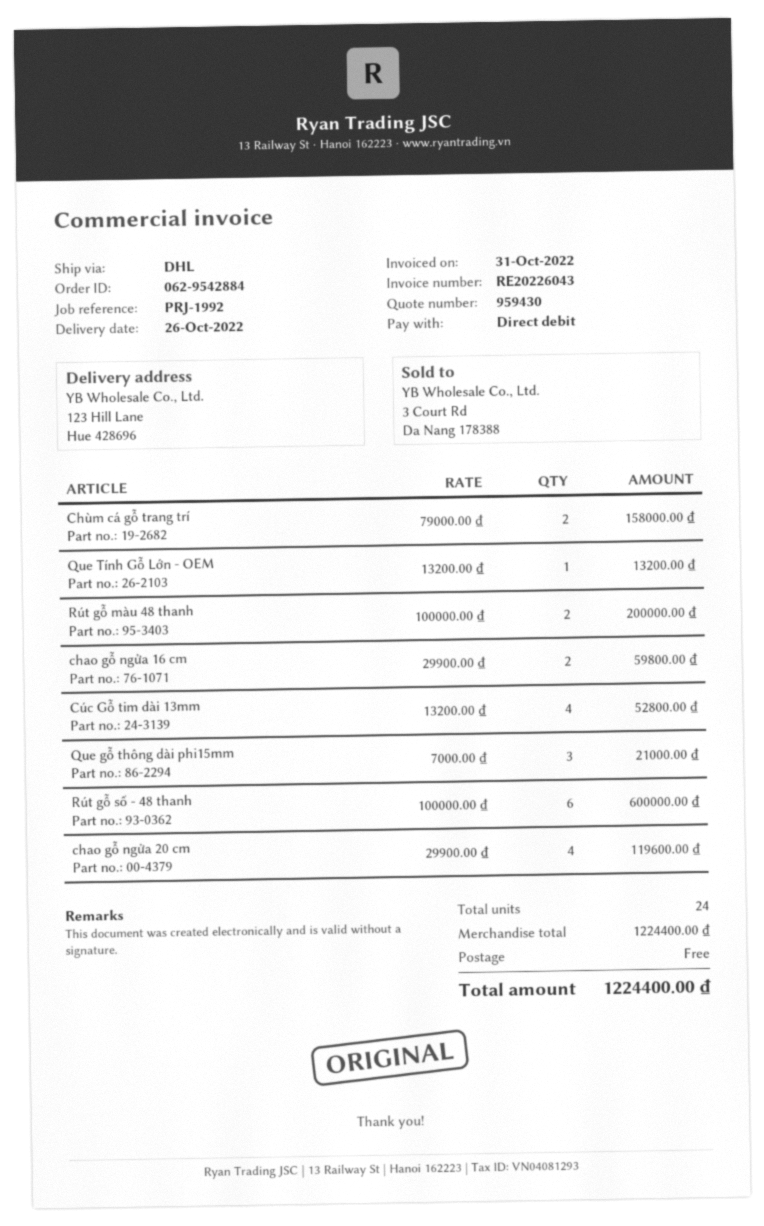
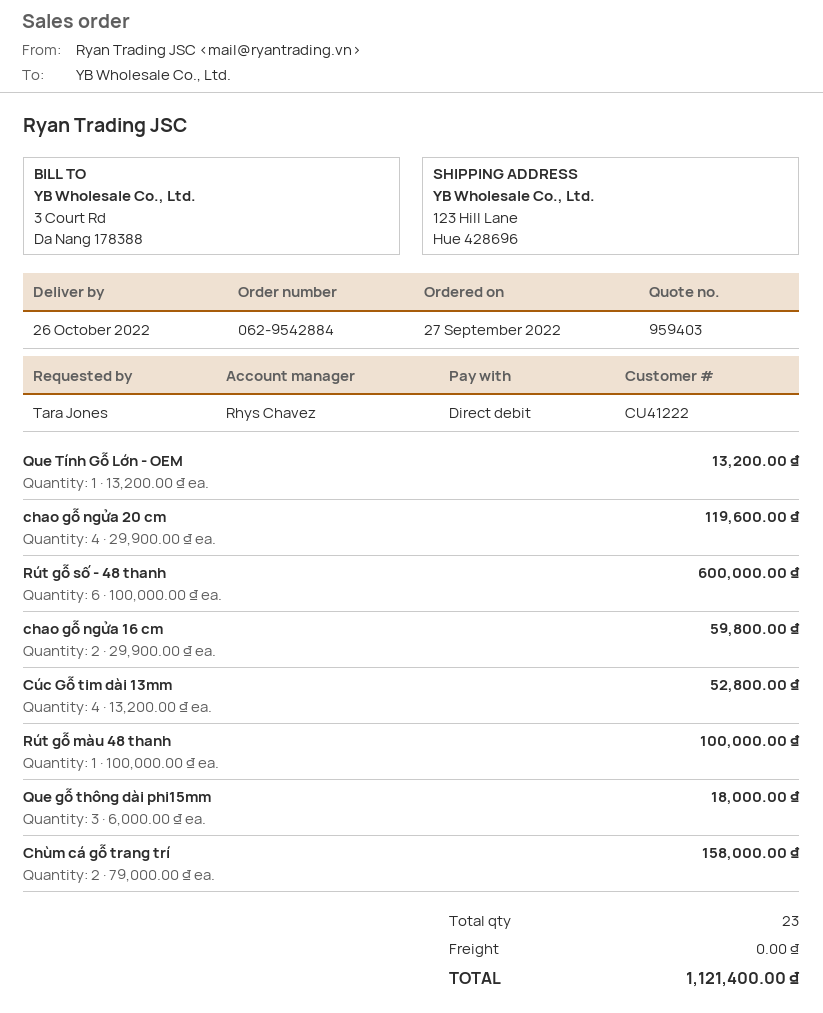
quote number: 959430 -> 959403
Rút gỗ màu 48 thanh: 2 x 100000.00 = 200000.00 -> 1 x 100000.00 = 100000.00
Que gỗ thông dài phi15mm: 3 x 7000.00 = 21000.00 -> 3 x 6000.00 = 18000.00
total quantity: 24 -> 23
total: 1224400.00 -> 1121400.00

